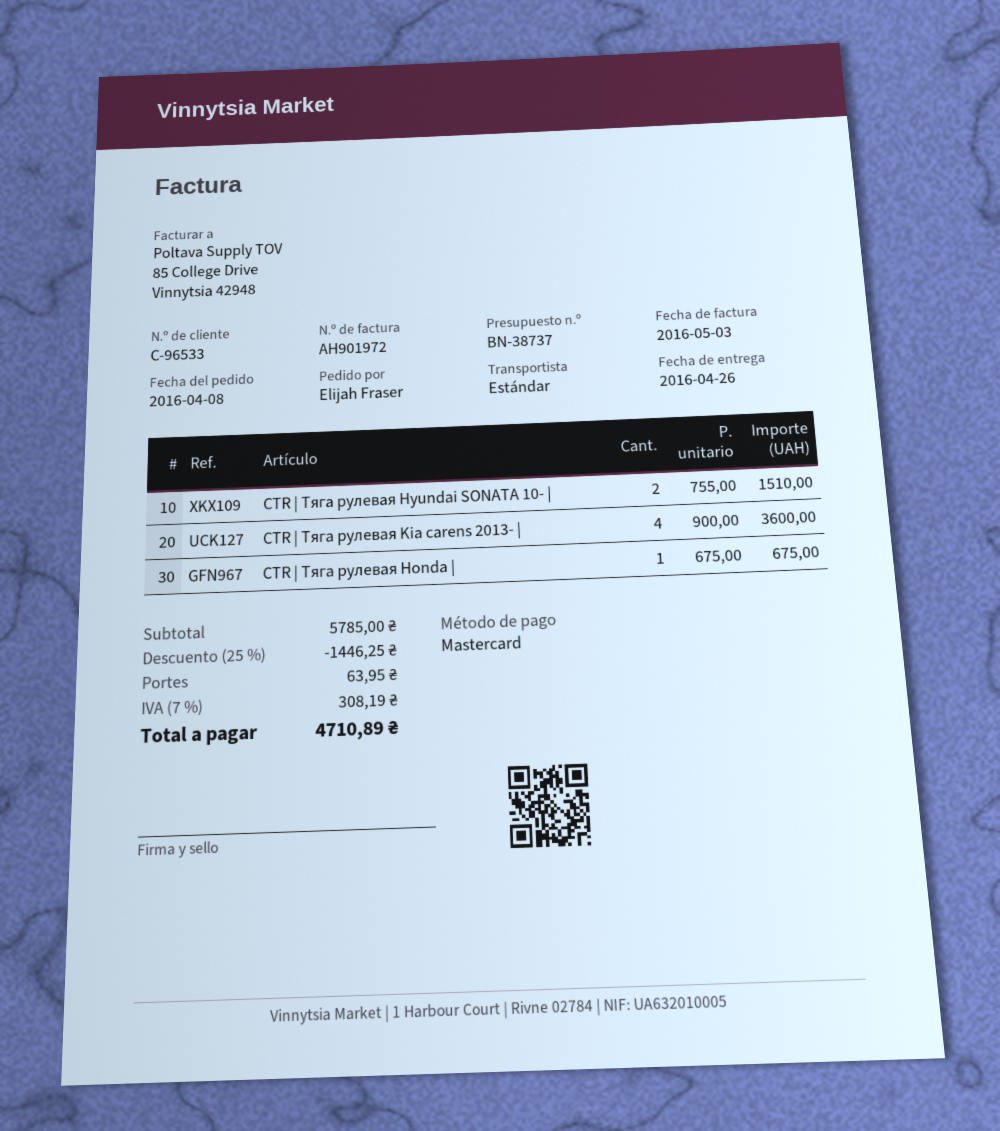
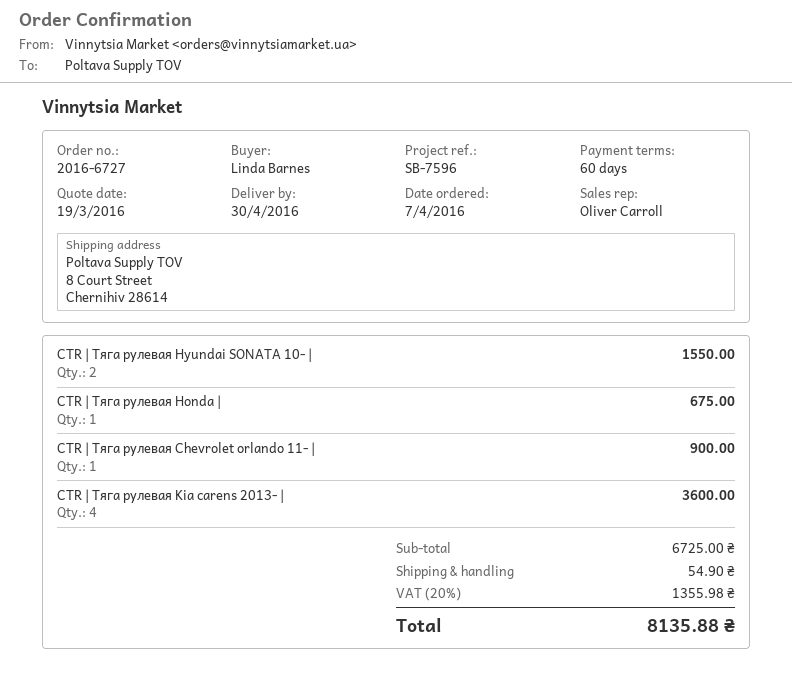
order date: 2016-04-08 -> 2016-04-07
delivery date: 2016-04-26 -> 2016-04-30
ordered by: Elijah Fraser -> Linda Barnes
CTR | Тяга рулевая Hyundai SONATA 10- |: 2 for 1510.00 -> 2 for 1550.00
CTR | Тяга рулевая Chevrolet orlando 11- |: none -> 1 for 900.00
subtotal: 5785.00 -> 6725.00
discount: 25% = 1446.25 -> none
shipping: 63.95 -> 54.90
tax: 7% = 308.19 -> 20% = 1355.98
total: 4710.89 -> 8135.88

